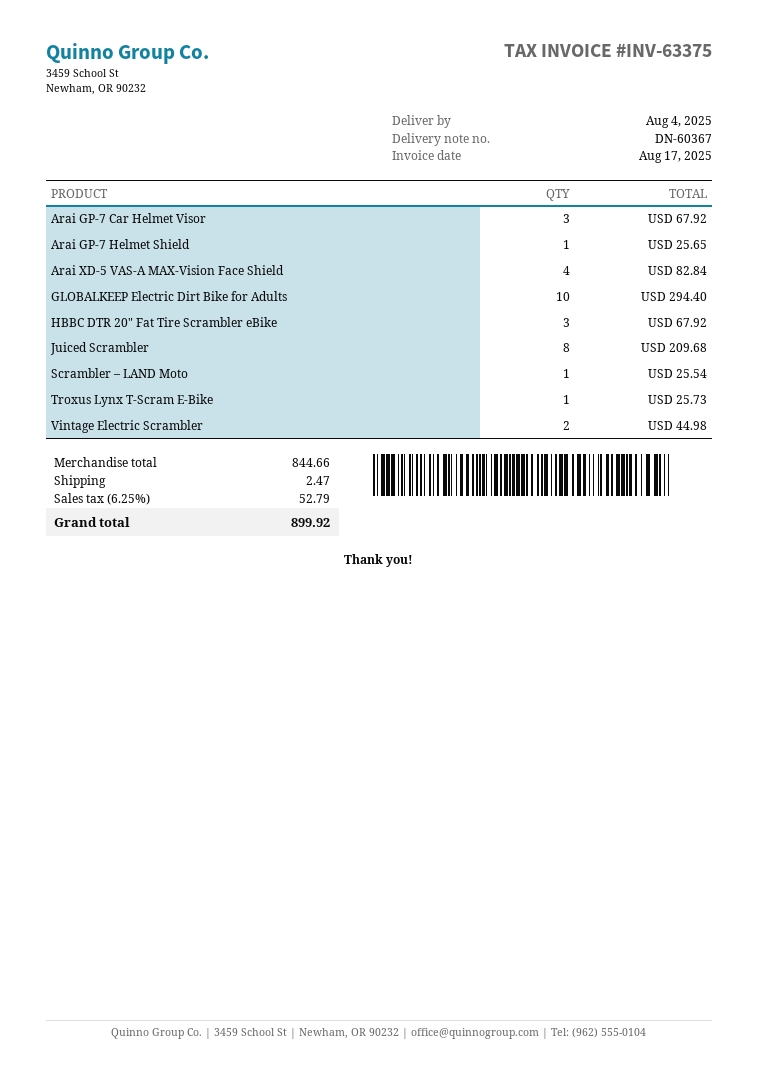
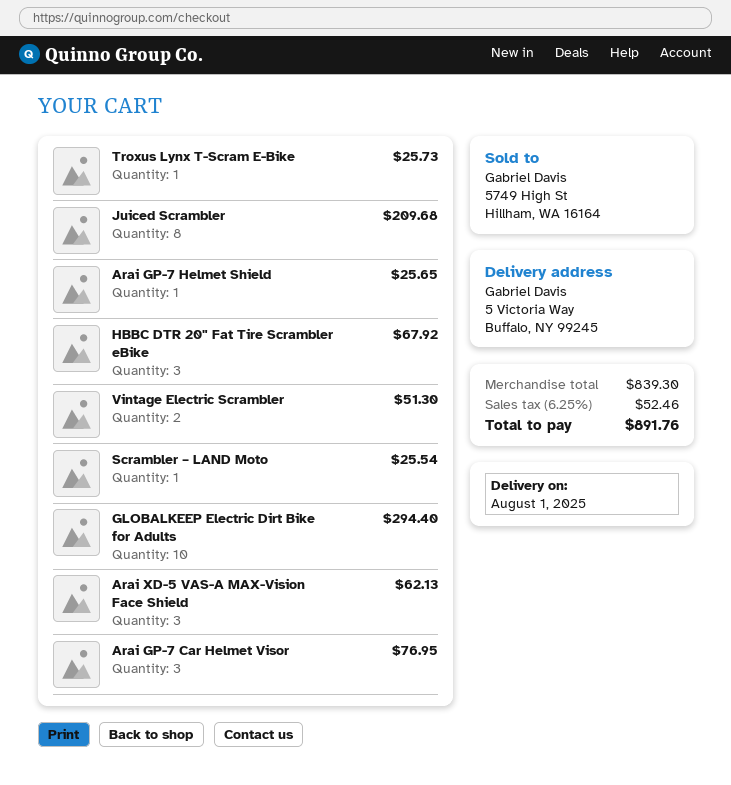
delivery date: 2025-08-04 -> 2025-08-01
Arai GP-7 Car Helmet Visor: 3 for 67.92 -> 3 for 76.95
Arai XD-5 VAS-A MAX-Vision Face Shield: 4 for 82.84 -> 3 for 62.13
Vintage Electric Scrambler: 2 for 44.98 -> 2 for 51.30
subtotal: 844.66 -> 839.30
shipping: 2.47 -> none
tax: 6.25% = 52.79 -> 6.25% = 52.46
total: 899.92 -> 891.76

